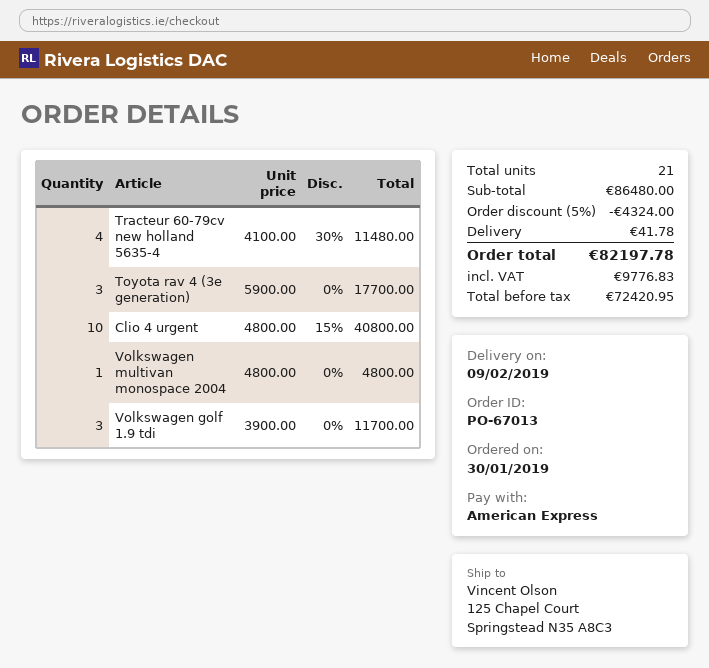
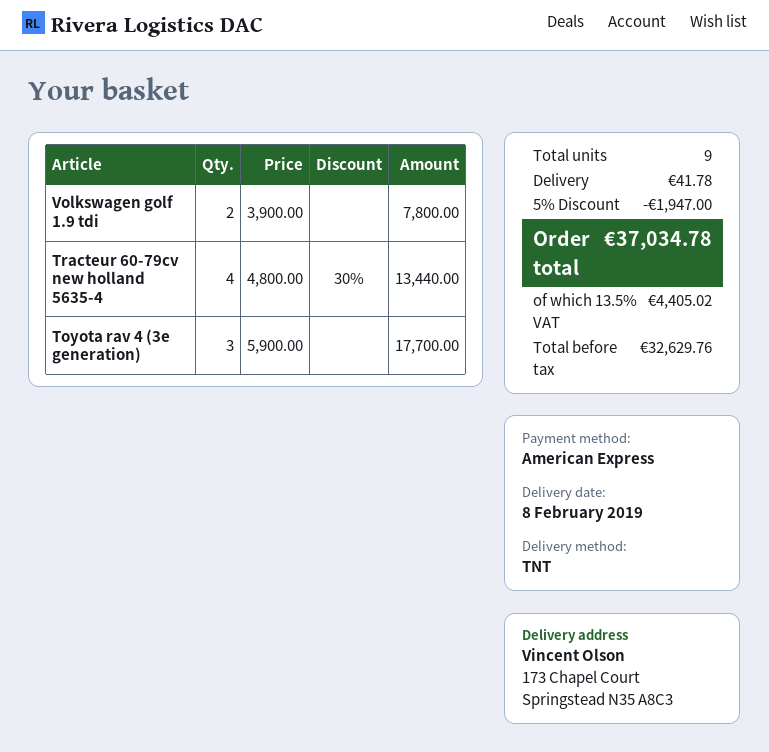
delivery date: 2019-02-09 -> 2019-02-08
ship to: 125 Chapel Court, Springstead N35 A8C3 -> 173 Chapel Court, Springstead N35 A8C3
Tracteur 60-79cv new holland 5635-4: 4 x 4100.00 - 30% = 11480.00 -> 4 x 4800.00 - 30% = 13440.00
Clio 4 urgent: 10 x 4800.00 - 15% = 40800.00 -> none
Volkswagen multivan monospace 2004: 1 x 4800.00 = 4800.00 -> none
Volkswagen golf 1.9 tdi: 3 x 3900.00 = 11700.00 -> 2 x 3900.00 = 7800.00
total quantity: 21 -> 9
discount: 5% = 4324.00 -> 5% = 1947.00
net: 72420.95 -> 32629.76
tax: 9776.83 -> 4405.02
total: 82197.78 -> 37034.78

